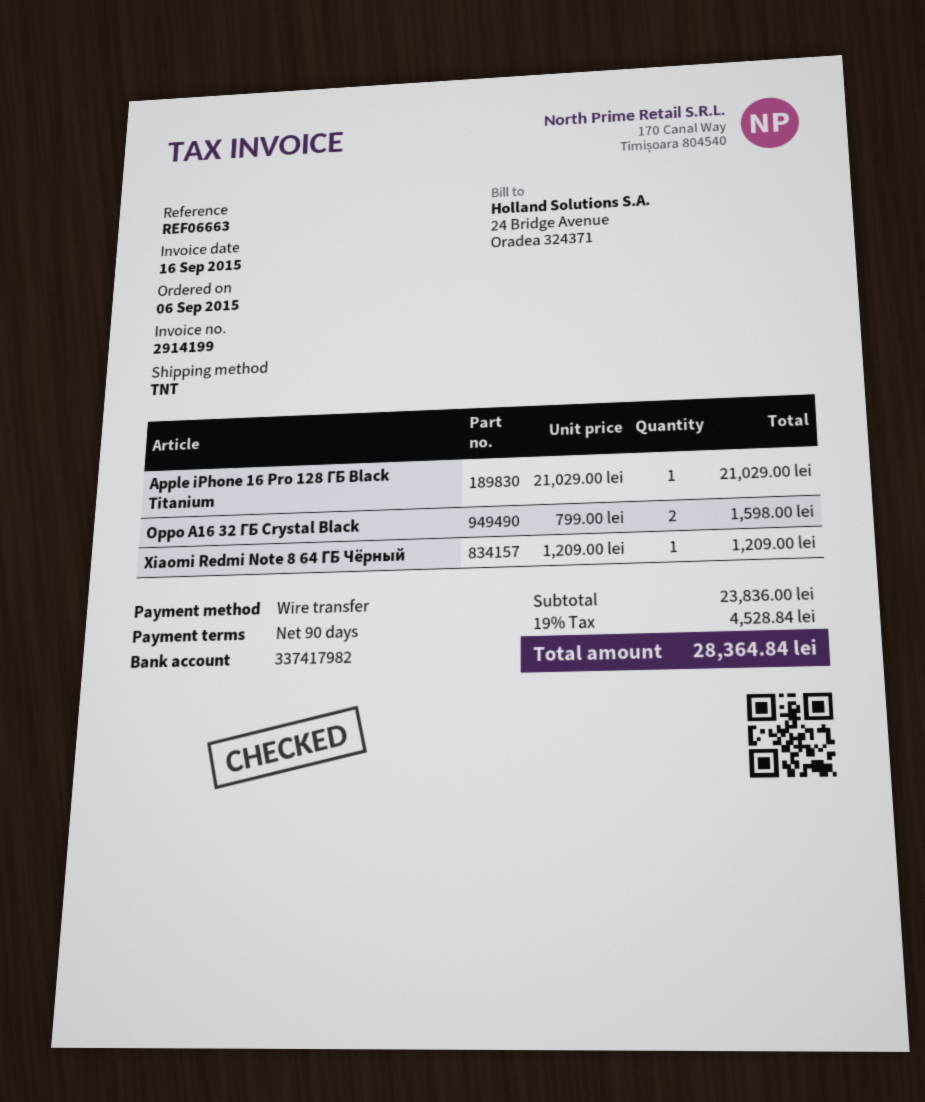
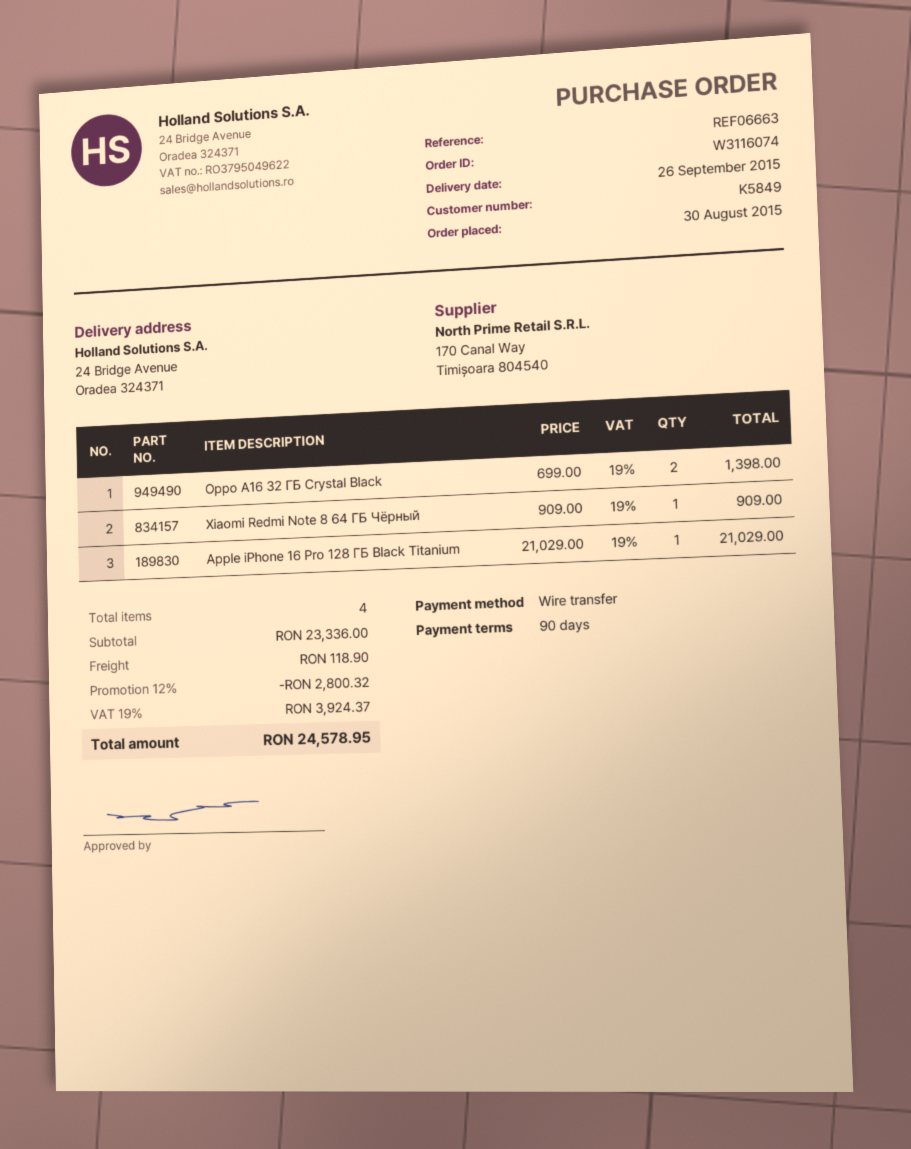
order date: 2015-09-06 -> 2015-08-30
Oppo A16 32 ГБ Crystal Black: 2 x 799.00 = 1598.00 -> 2 x 699.00 = 1398.00
Xiaomi Redmi Note 8 64 ГБ Чёрный: 1 x 1209.00 = 1209.00 -> 1 x 909.00 = 909.00
subtotal: 23836.00 -> 23336.00
discount: none -> 12% = 2800.32
shipping: none -> 118.90
tax: 19% = 4528.84 -> 19% = 3924.37
total: 28364.84 -> 24578.95

